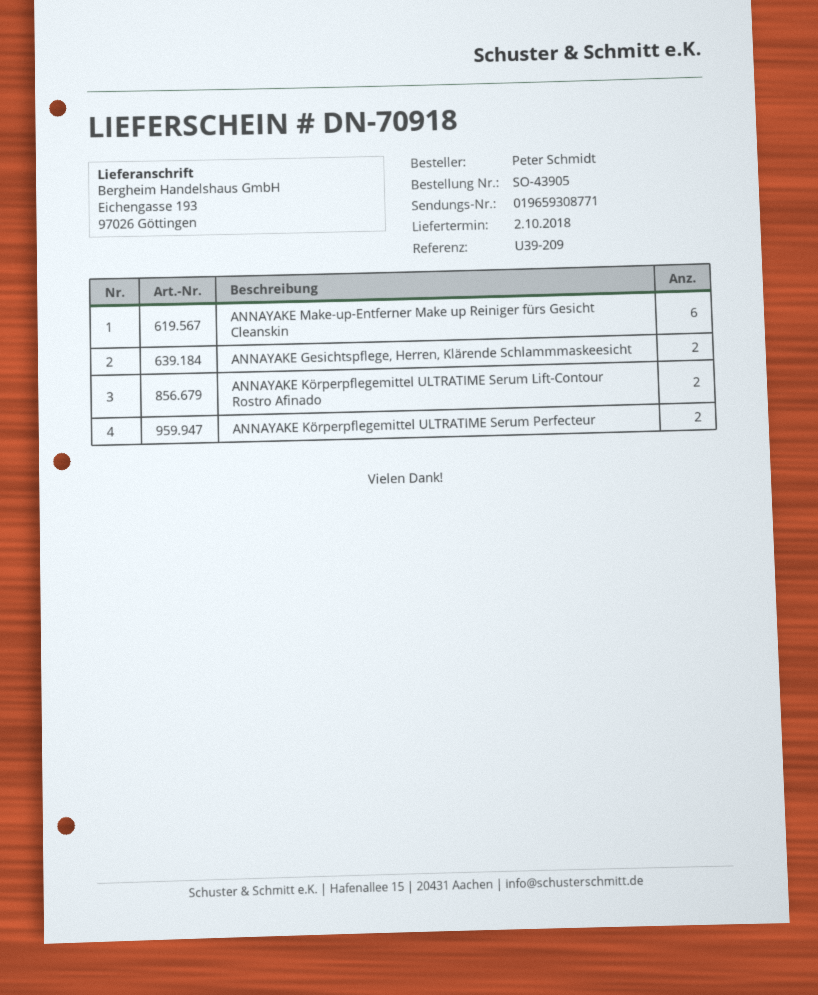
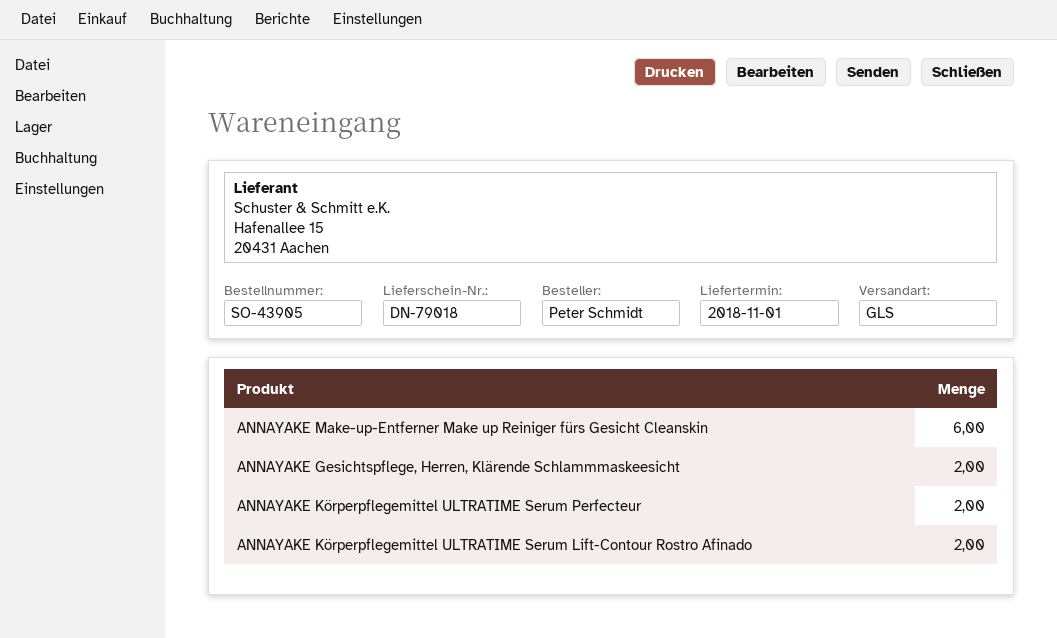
delivery note number: DN-70918 -> DN-79018
delivery date: 2018-10-02 -> 2018-11-01

